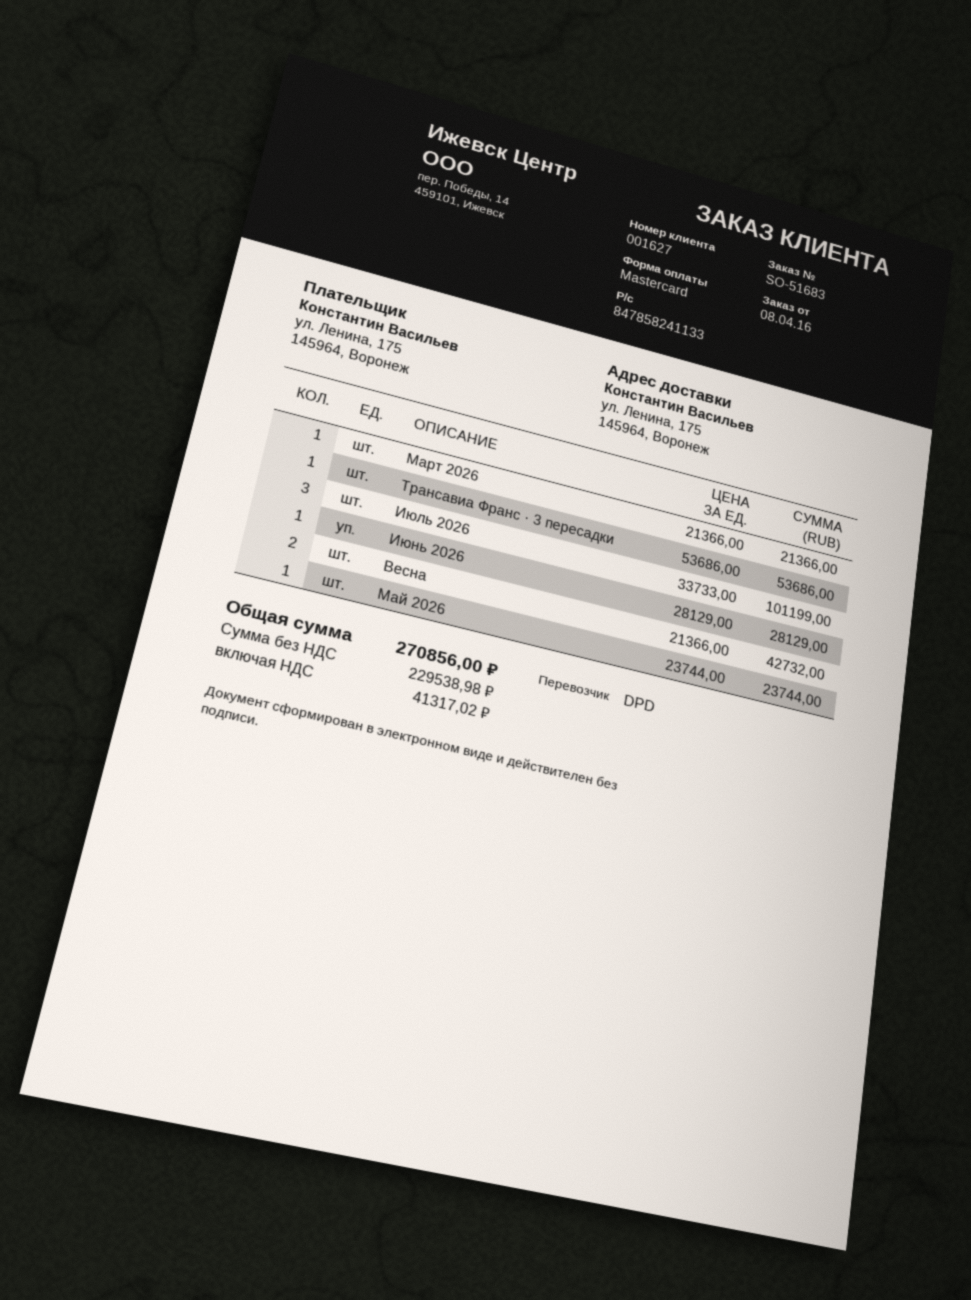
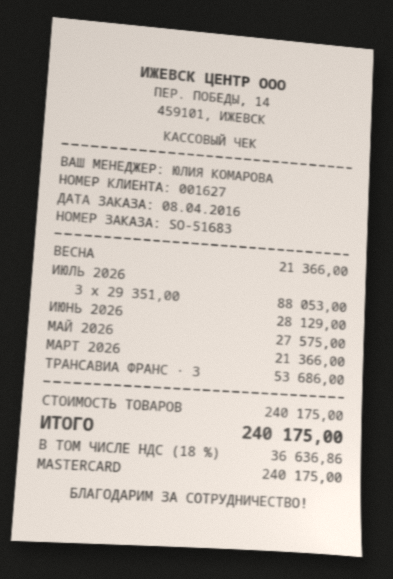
Июль 2026: 3 x 33733.00 = 101199.00 -> 3 x 29351.00 = 88053.00
Весна: 2 x 21366.00 = 42732.00 -> 1 x 21366.00 = 21366.00
Май 2026: 1 x 23744.00 = 23744.00 -> 1 x 27575.00 = 27575.00
tax: 41317.02 -> 36636.86
total: 270856.00 -> 240175.00

